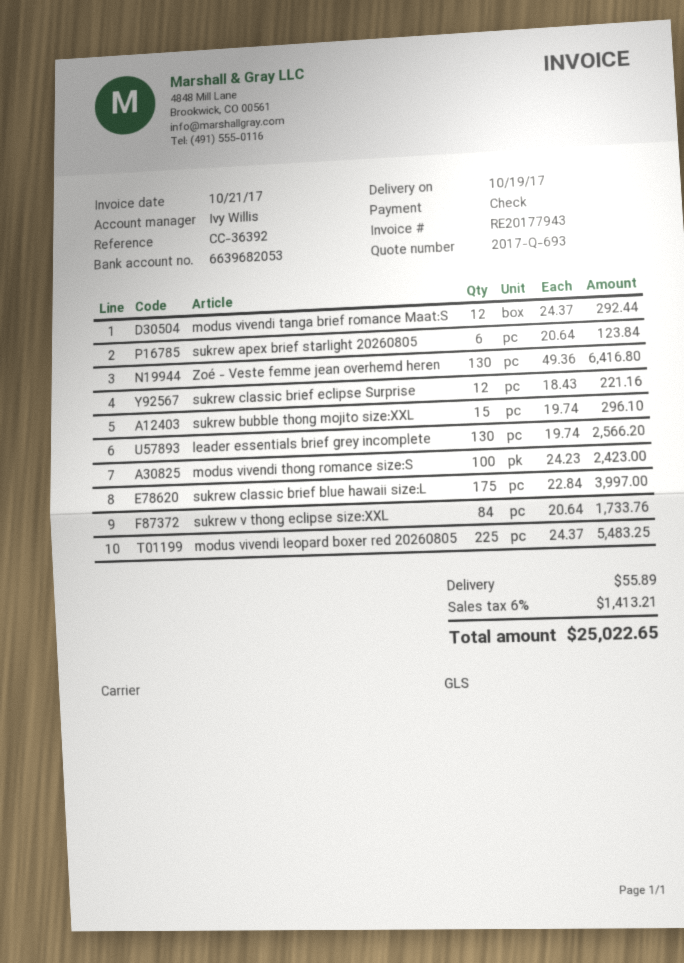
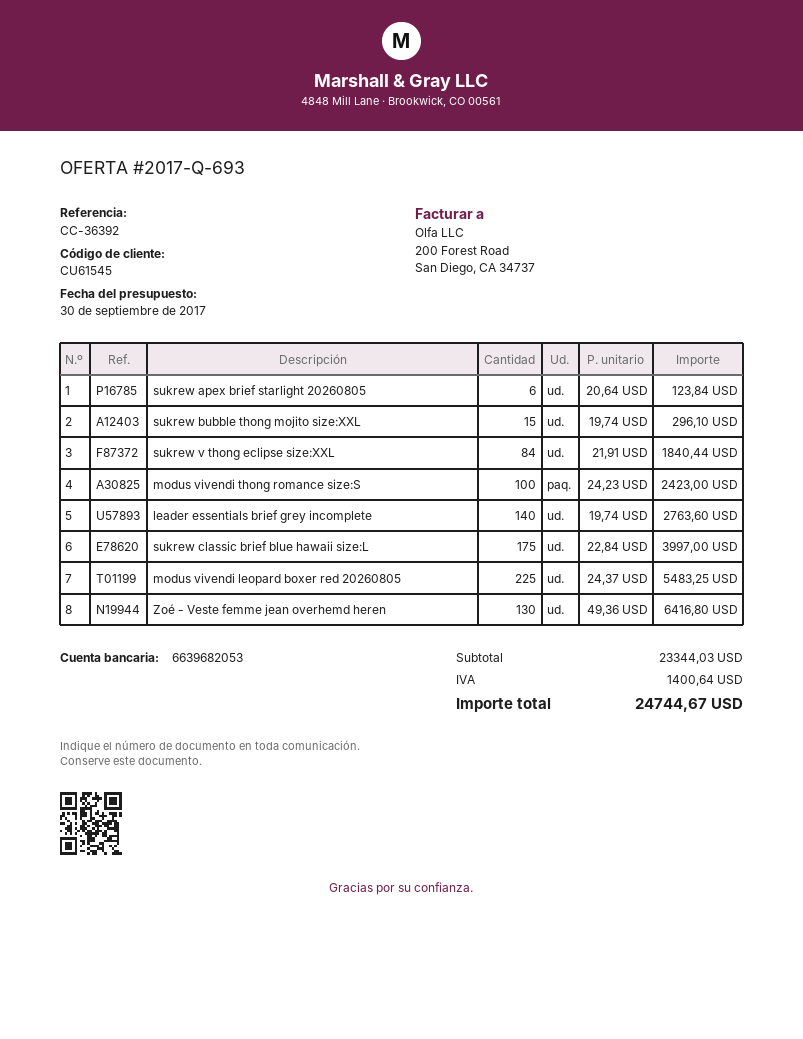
modus vivendi tanga brief romance Maat:S: 12 x 24.37 = 292.44 -> none
sukrew classic brief eclipse Surprise: 12 x 18.43 = 221.16 -> none
leader essentials brief grey incomplete: 130 x 19.74 = 2566.20 -> 140 x 19.74 = 2763.60
sukrew v thong eclipse size:XXL: 84 x 20.64 = 1733.76 -> 84 x 21.91 = 1840.44
shipping: 55.89 -> none
tax: 1413.21 -> 1400.64
total: 25022.65 -> 24744.67

